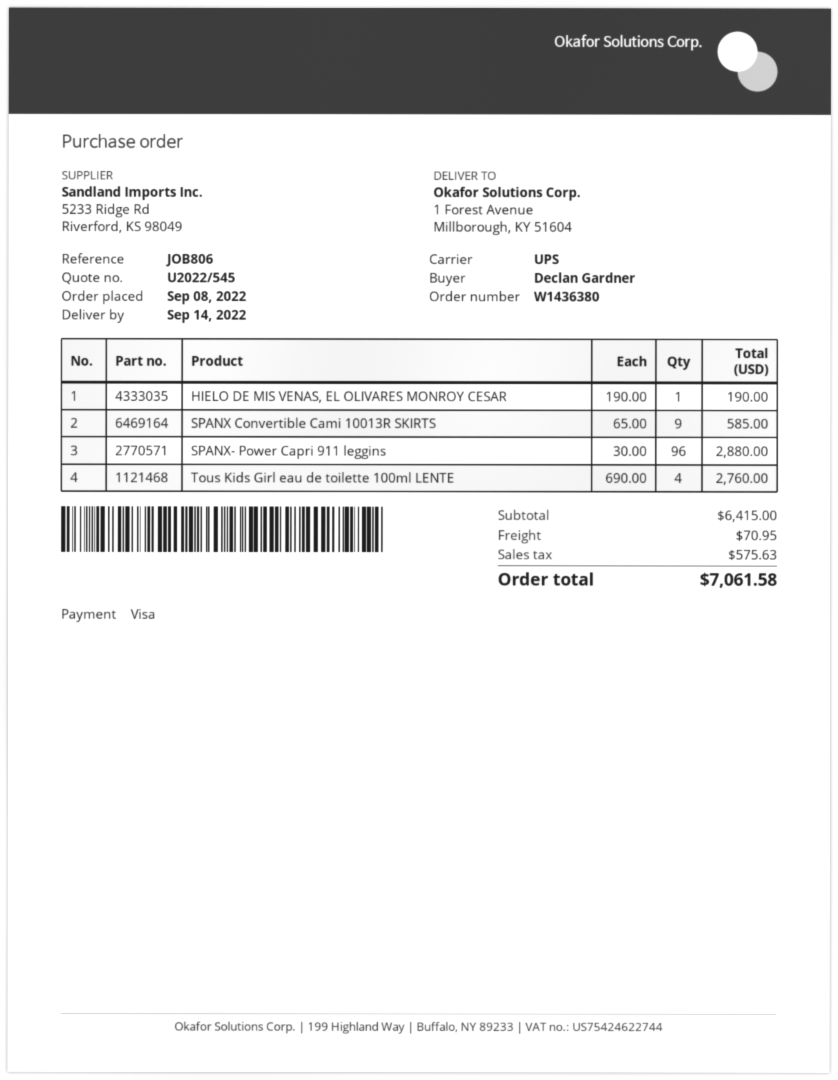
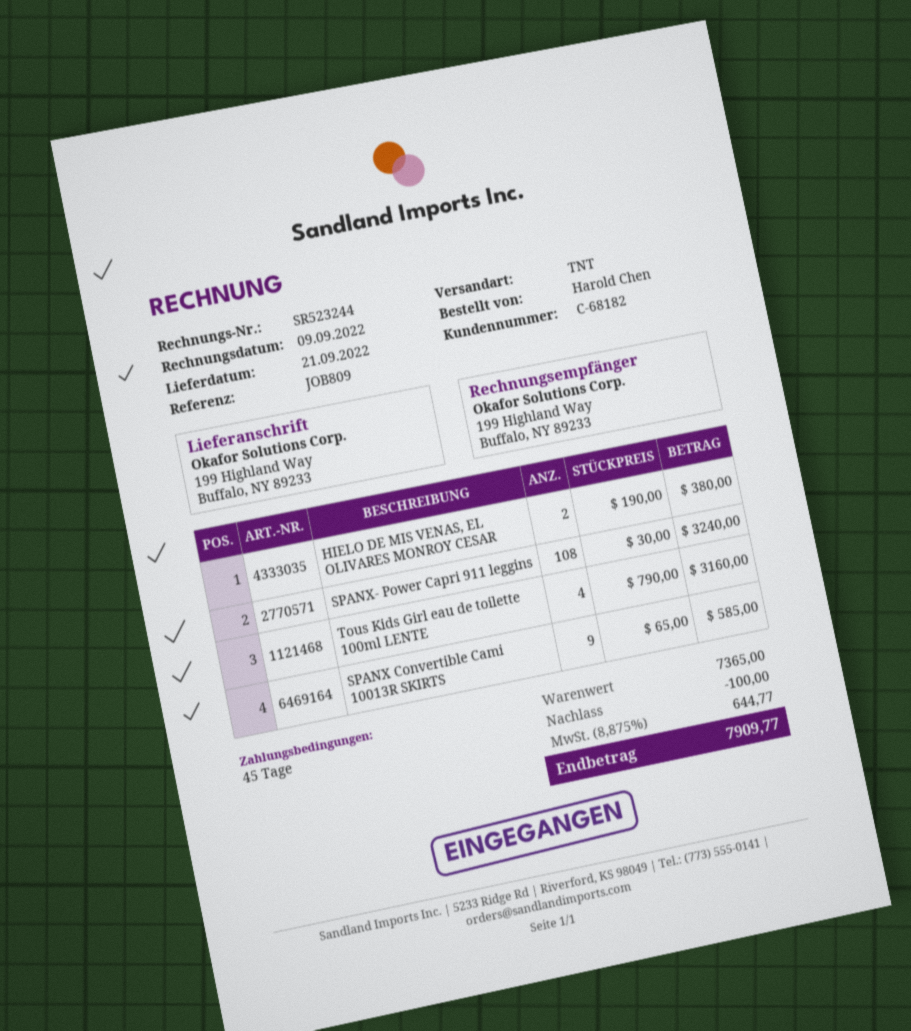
delivery date: 2022-09-14 -> 2022-09-21
reference: JOB806 -> JOB809
ordered by: Declan Gardner -> Harold Chen
shipping method: UPS -> TNT
ship to: 1 Forest Avenue, Millborough, KY 51604 -> 199 Highland Way, Buffalo, NY 89233
HIELO DE MIS VENAS, EL OLIVARES MONROY CESAR: 1 x 190.00 = 190.00 -> 2 x 190.00 = 380.00
SPANX- Power Capri 911 leggins: 96 x 30.00 = 2880.00 -> 108 x 30.00 = 3240.00
Tous Kids Girl eau de toilette 100ml LENTE: 4 x 690.00 = 2760.00 -> 4 x 790.00 = 3160.00
subtotal: 6415.00 -> 7365.00
discount: none -> 100.00
shipping: 70.95 -> none
tax: 575.63 -> 644.77
total: 7061.58 -> 7909.77

